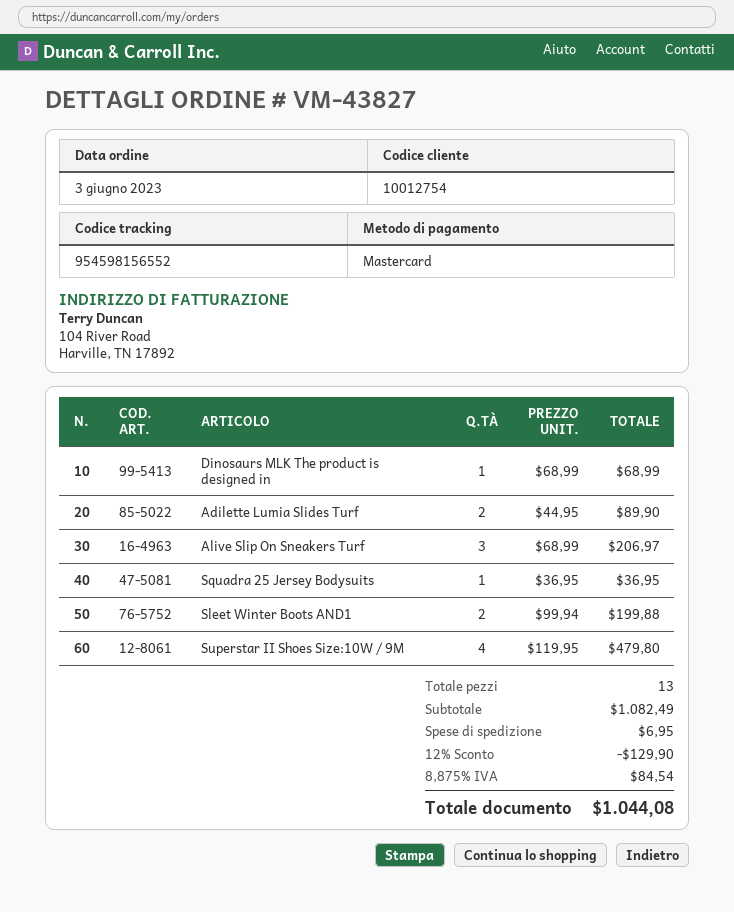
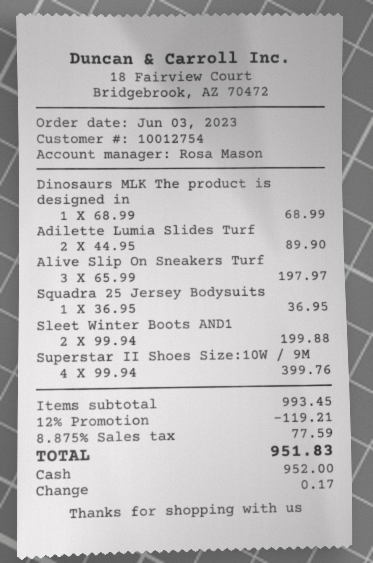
payment method: Mastercard -> cash
Alive Slip On Sneakers Turf: 3 x 68.99 = 206.97 -> 3 x 65.99 = 197.97
Superstar II Shoes Size:10W / 9M: 4 x 119.95 = 479.80 -> 4 x 99.94 = 399.76
subtotal: 1082.49 -> 993.45
discount: 12% = 129.90 -> 12% = 119.21
shipping: 6.95 -> none
tax: 8.875% = 84.54 -> 8.875% = 77.59
total: 1044.08 -> 951.83

